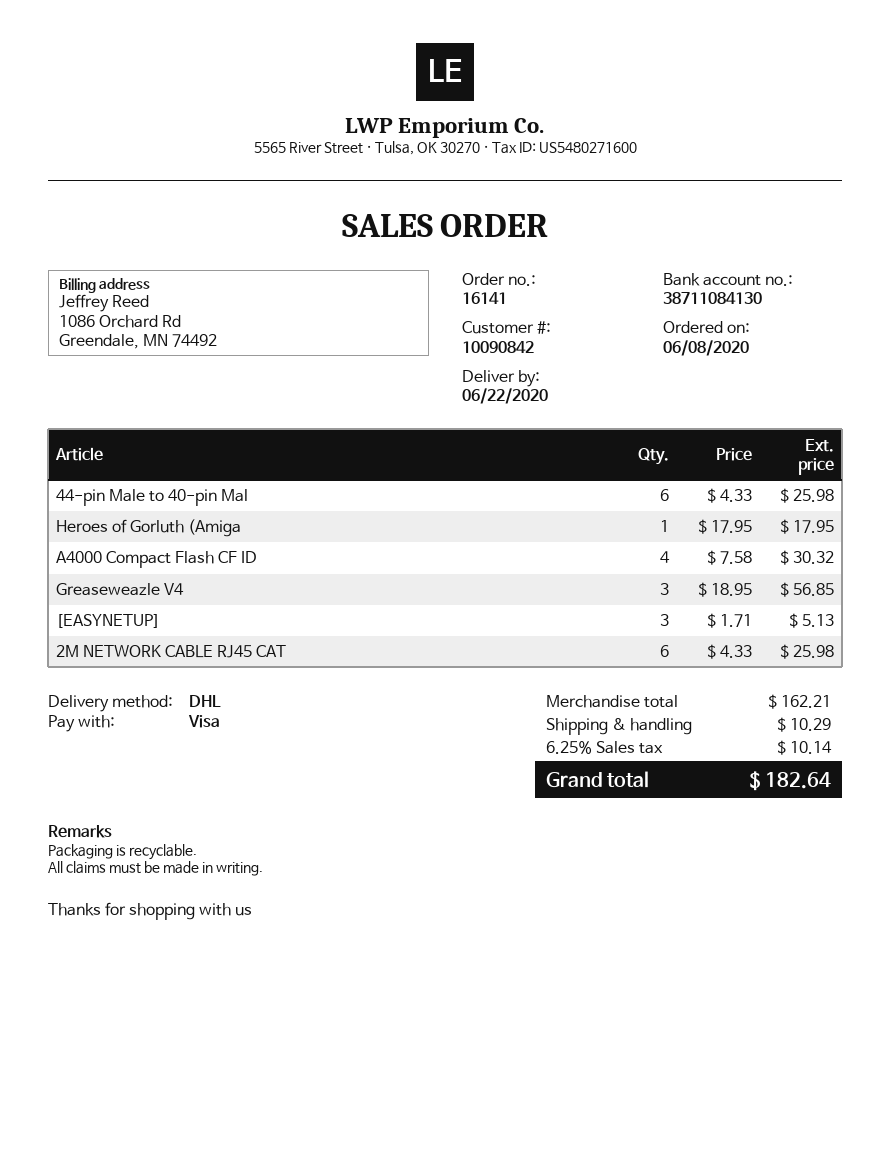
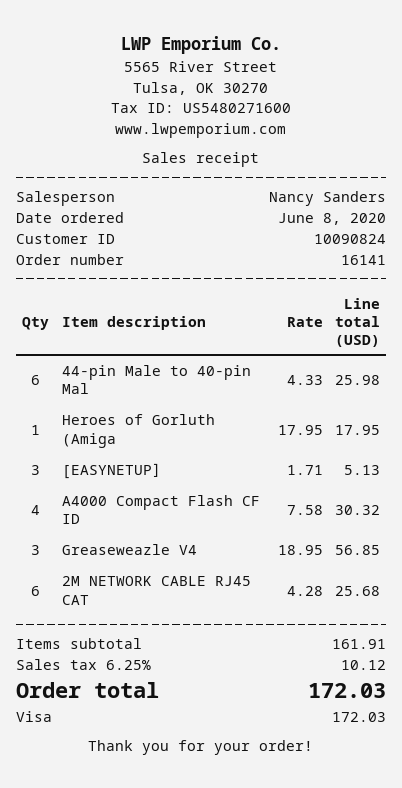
customer number: 10090842 -> 10090824
2M NETWORK CABLE RJ45 CAT: 6 x 4.33 = 25.98 -> 6 x 4.28 = 25.68
subtotal: 162.21 -> 161.91
shipping: 10.29 -> none
tax: 6.25% = 10.14 -> 6.25% = 10.12
total: 182.64 -> 172.03

